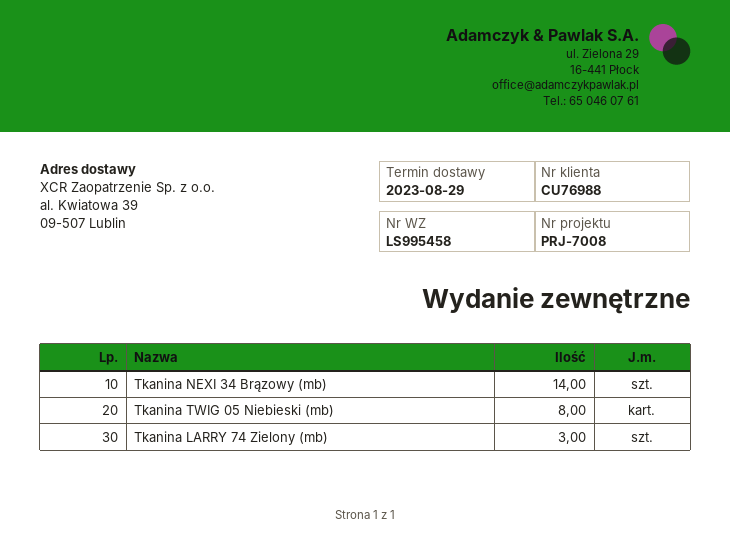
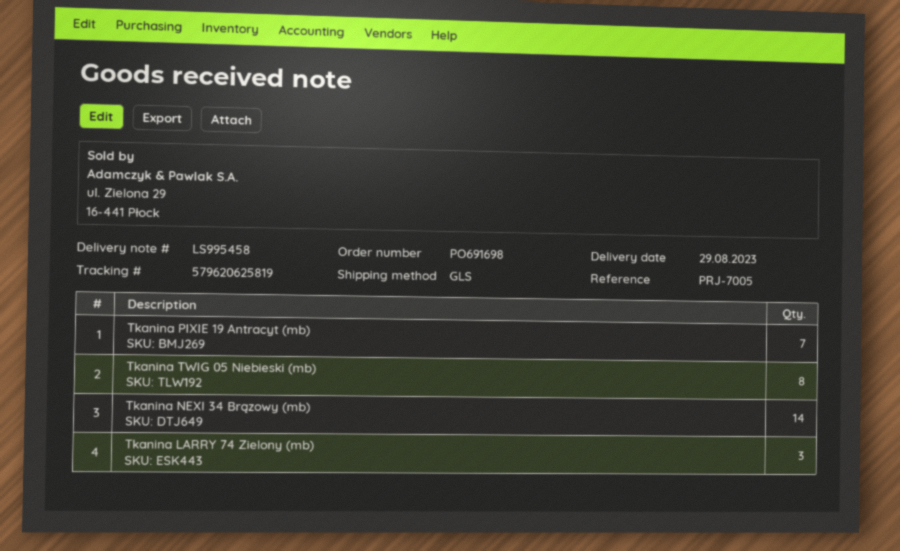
reference: PRJ-7008 -> PRJ-7005
Tkanina PIXIE 19 Antracyt (mb): none -> 7

